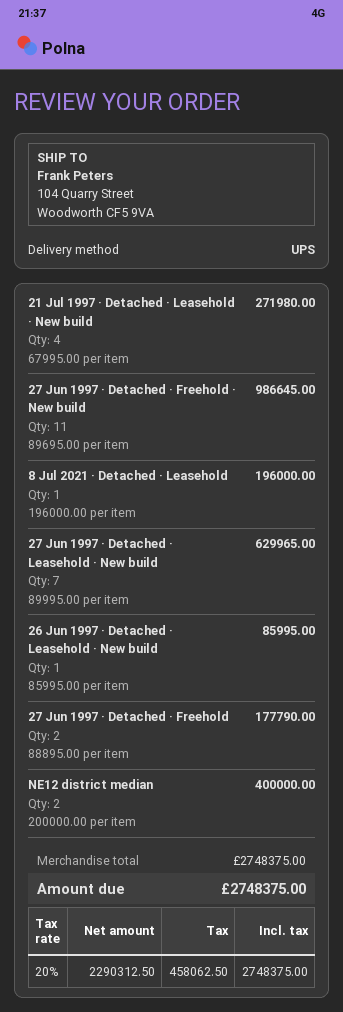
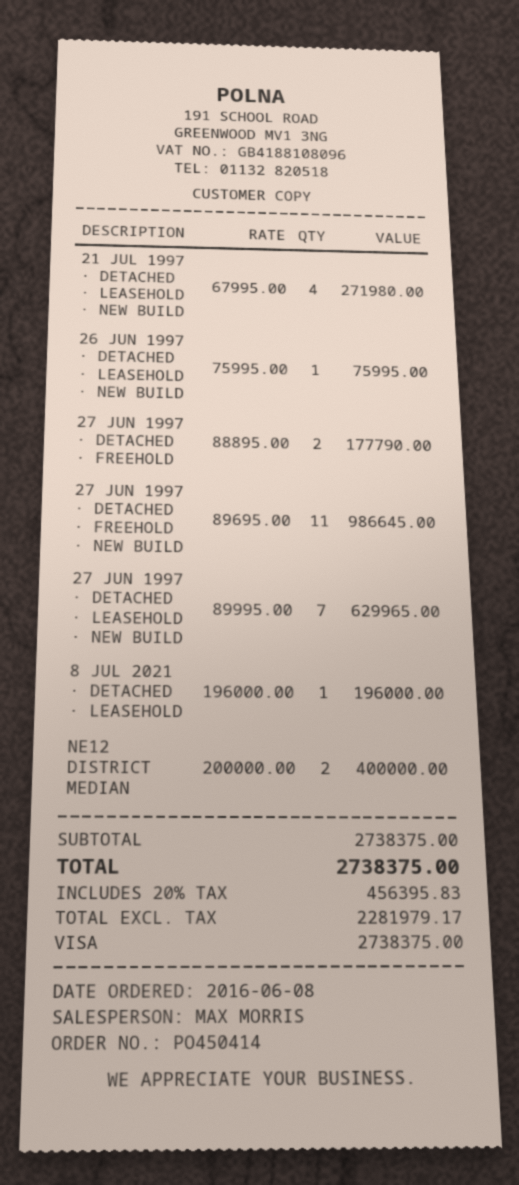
26 Jun 1997 · Detached · Leasehold · New build: 1 x 85995.00 = 85995.00 -> 1 x 75995.00 = 75995.00
subtotal: 2748375.00 -> 2738375.00
net: 2290312.50 -> 2281979.17
tax: 20% = 458062.50 -> 20% = 456395.83
total: 2748375.00 -> 2738375.00

